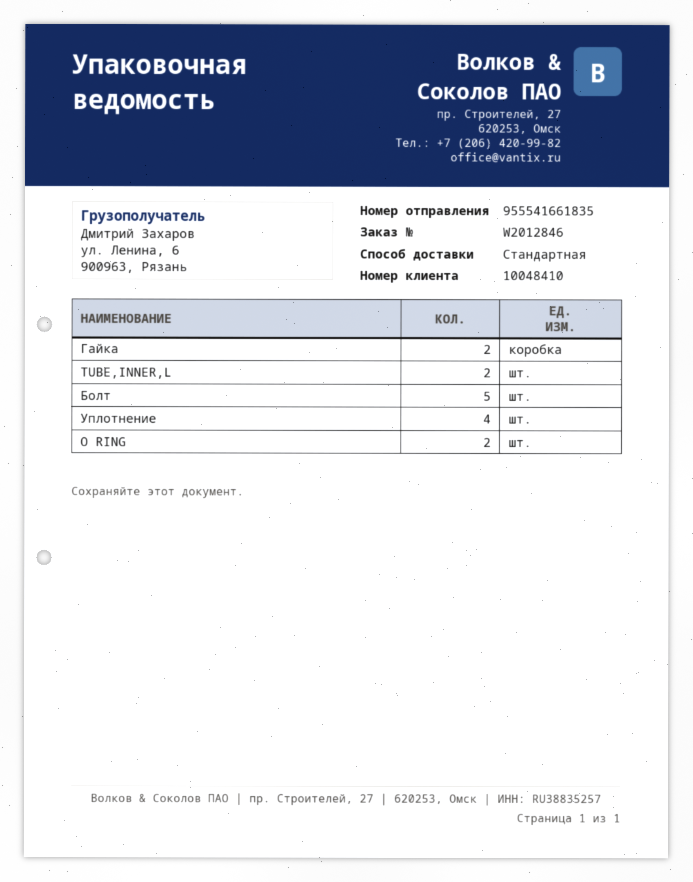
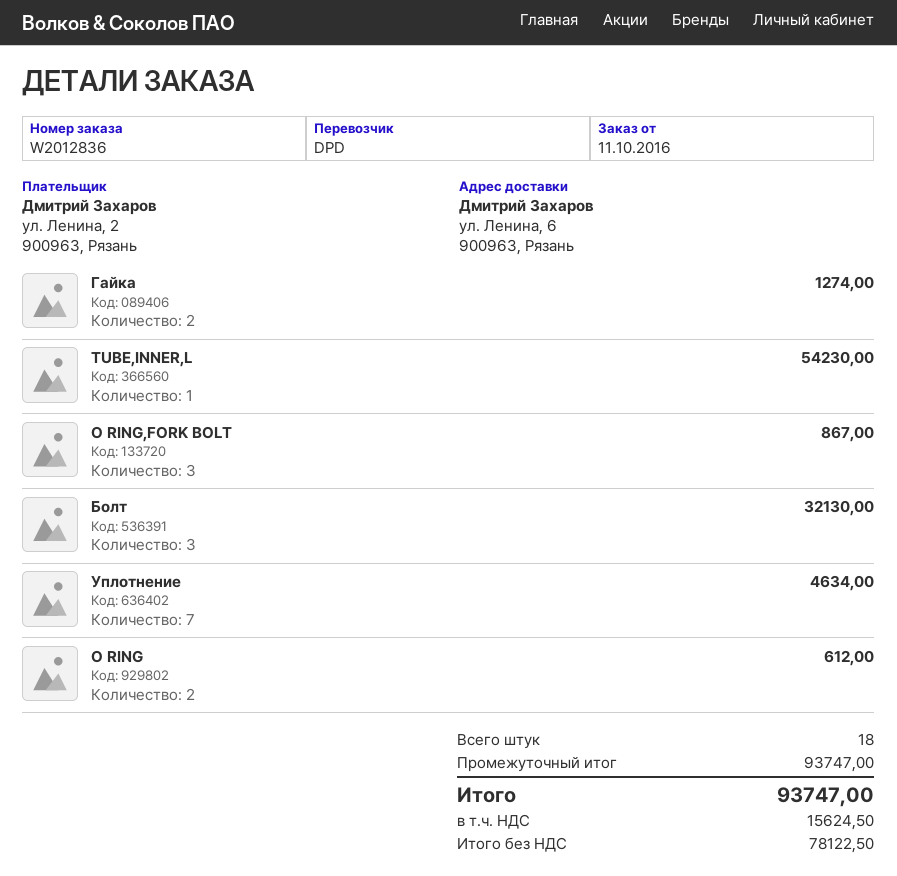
order number: W2012846 -> W2012836
shipping method: standard -> DPD
TUBE,INNER,L: 2 -> 1
Болт: 5 -> 3
Уплотнение: 4 -> 7
O RING,FORK BOLT: none -> 3

